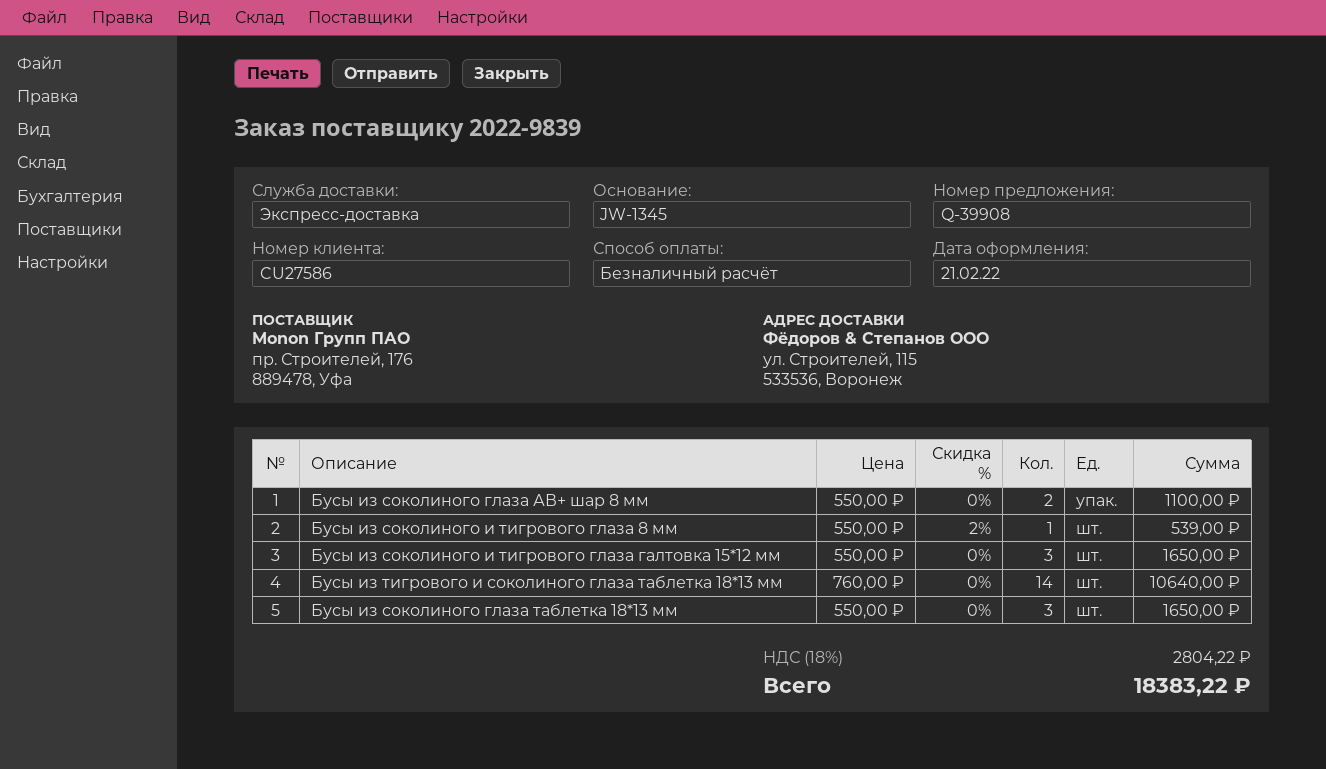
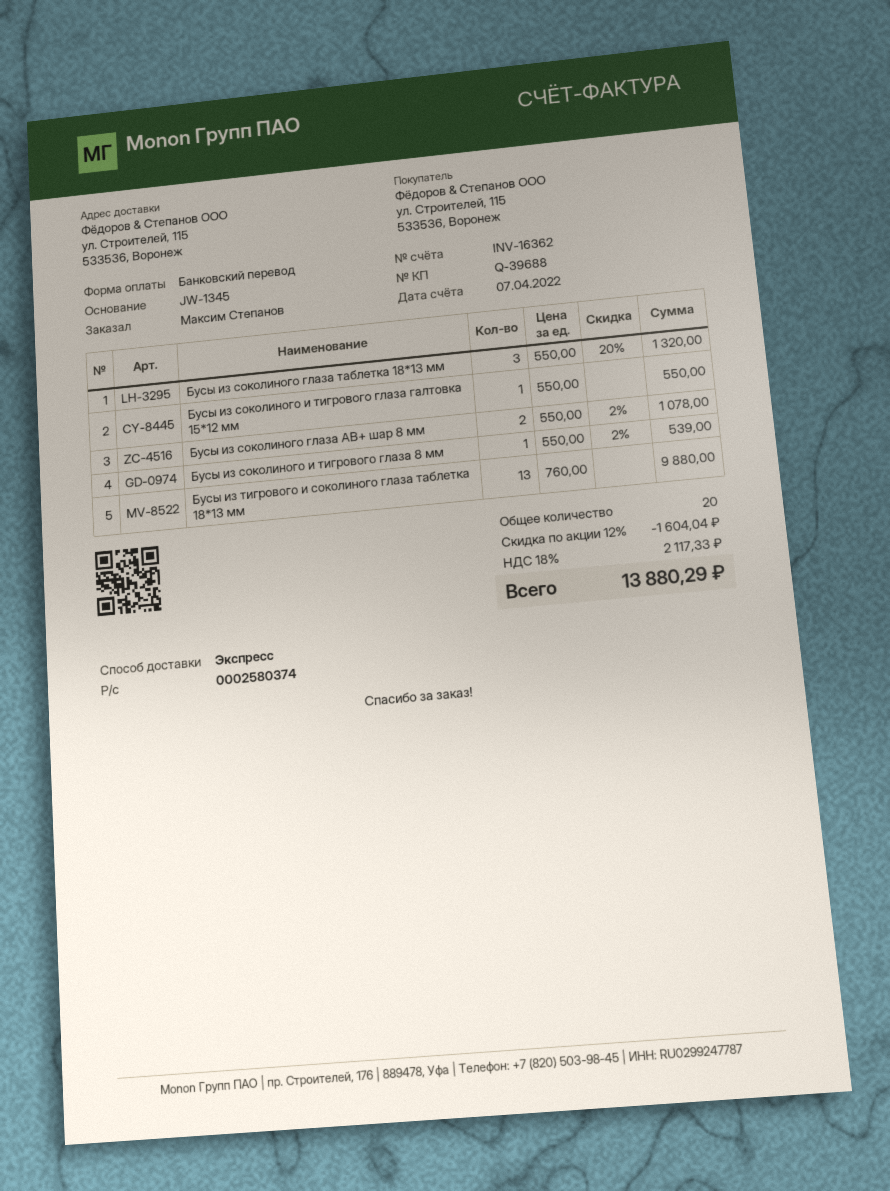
quote number: Q-39908 -> Q-39688
Бусы из соколиного глаза АВ+ шар 8 мм: 2 x 550.00 = 1100.00 -> 2 x 550.00 - 2% = 1078.00
Бусы из соколиного и тигрового глаза галтовка 15*12 мм: 3 x 550.00 = 1650.00 -> 1 x 550.00 = 550.00
Бусы из тигрового и соколиного глаза таблетка 18*13 мм: 14 x 760.00 = 10640.00 -> 13 x 760.00 = 9880.00
Бусы из соколиного глаза таблетка 18*13 мм: 3 x 550.00 = 1650.00 -> 3 x 550.00 - 20% = 1320.00
discount: none -> 12% = 1604.04
tax: 18% = 2804.22 -> 18% = 2117.33
total: 18383.22 -> 13880.29

